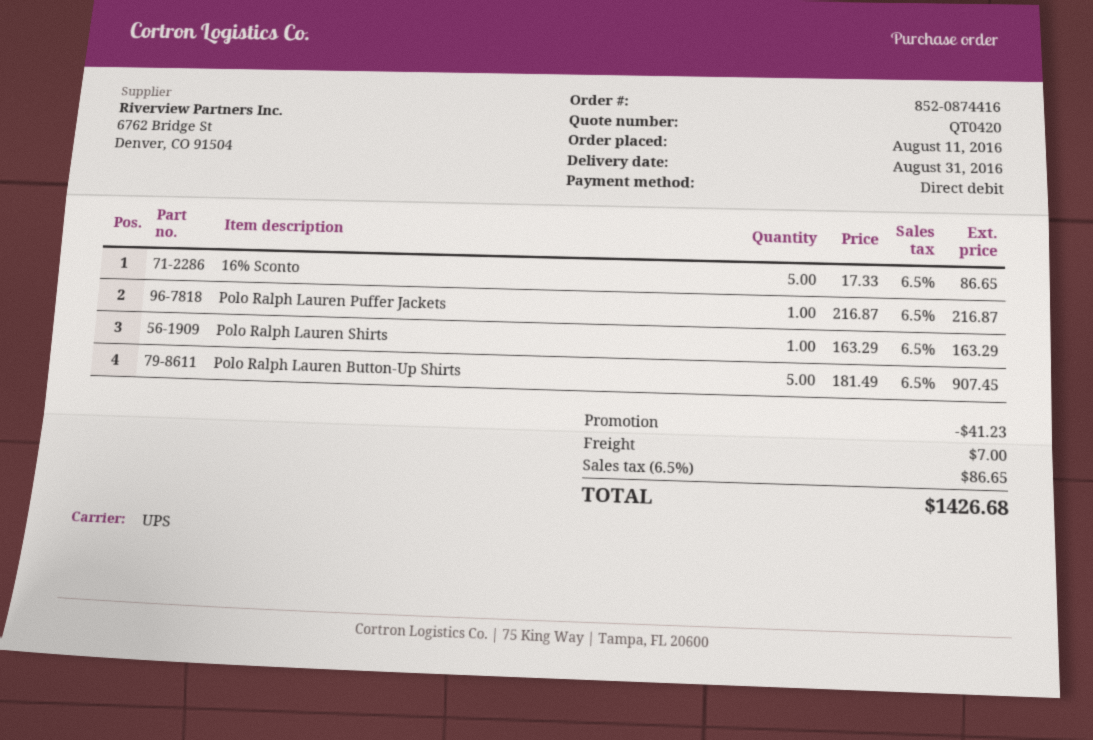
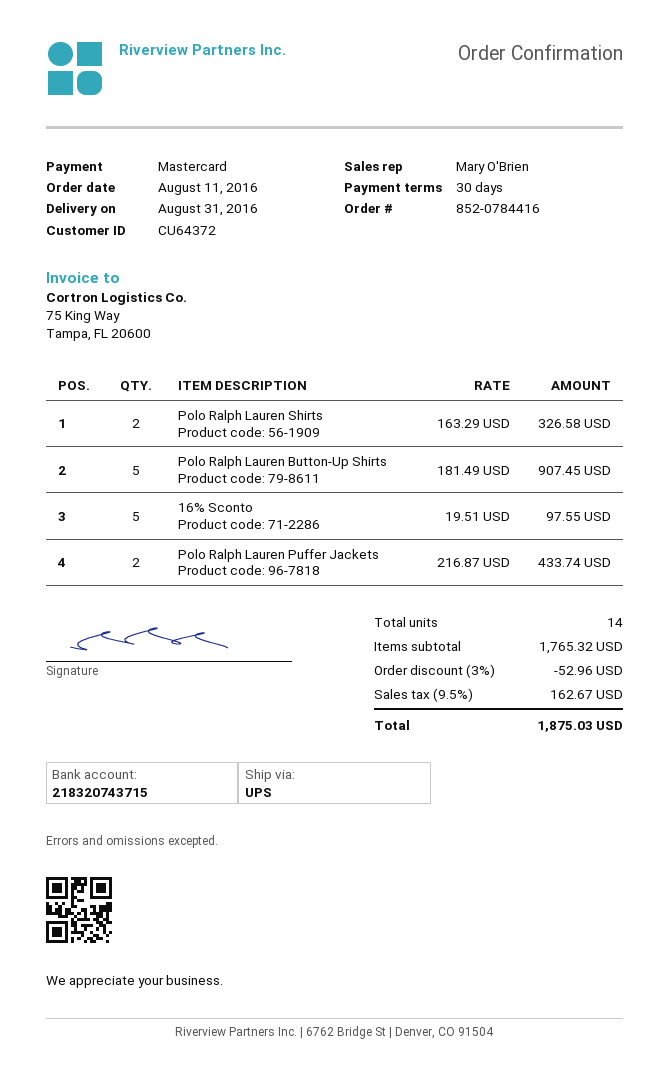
order number: 852-0874416 -> 852-0784416
payment method: direct debit -> Mastercard
16% Sconto: 5 x 17.33 = 86.65 -> 5 x 19.51 = 97.55
Polo Ralph Lauren Puffer Jackets: 1 x 216.87 = 216.87 -> 2 x 216.87 = 433.74
Polo Ralph Lauren Shirts: 1 x 163.29 = 163.29 -> 2 x 163.29 = 326.58
discount: 41.23 -> 52.96
shipping: 7.00 -> none
tax: 6.5% = 86.65 -> 9.5% = 162.67
total: 1426.68 -> 1875.03

